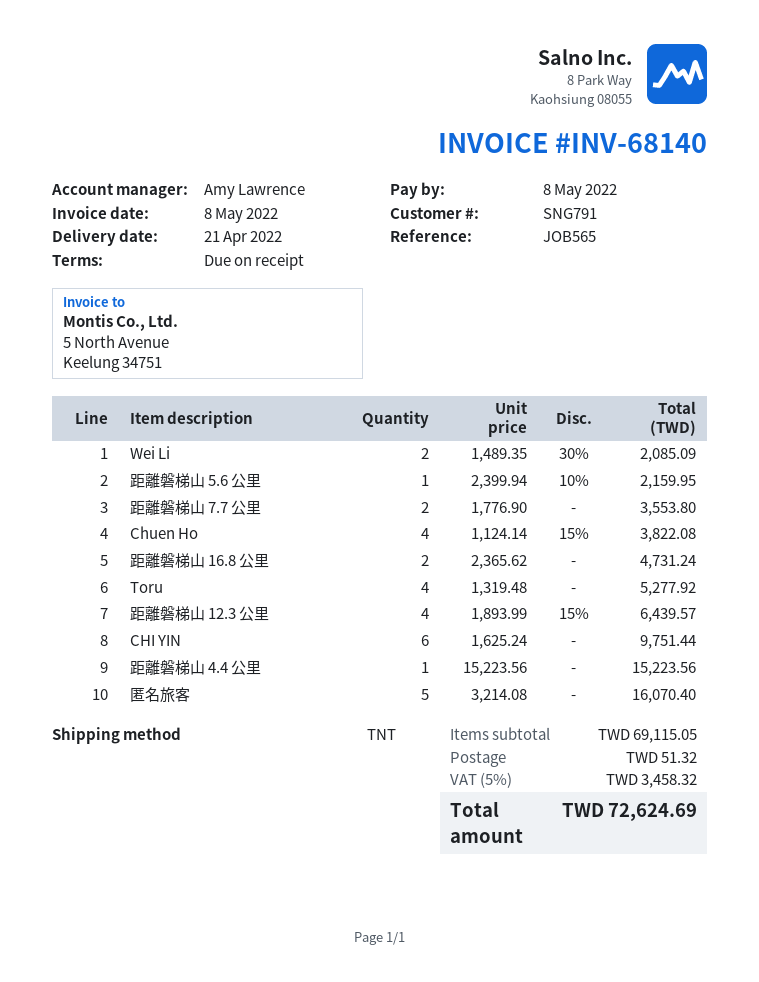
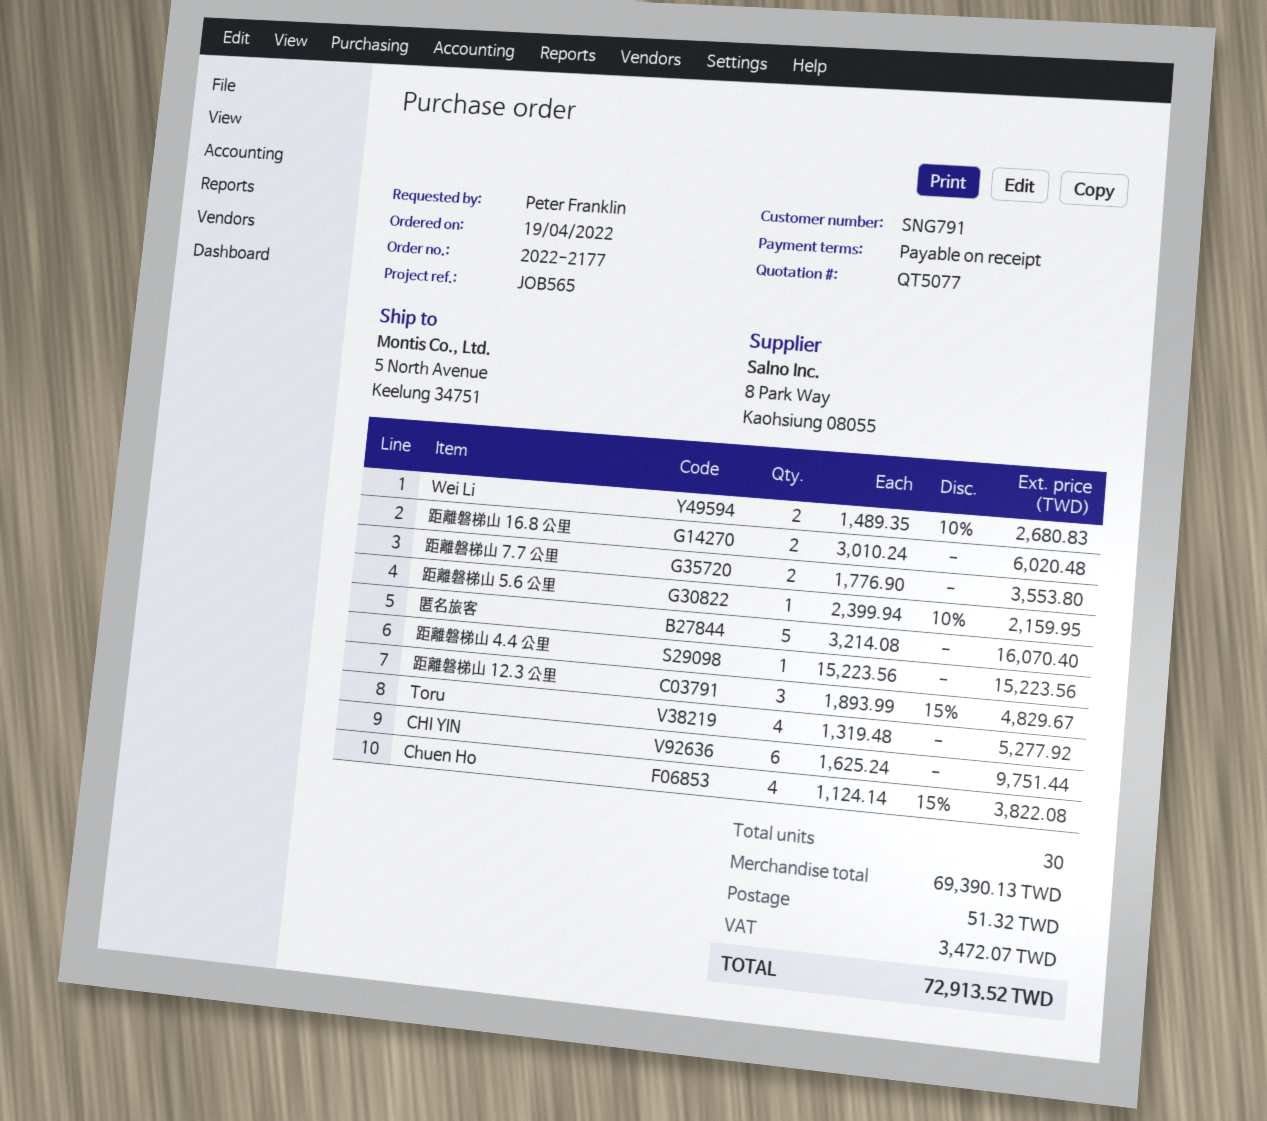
Wei Li: 2 x 1489.35 - 30% = 2085.09 -> 2 x 1489.35 - 10% = 2680.83
距離磐梯山 16.8 公里: 2 x 2365.62 = 4731.24 -> 2 x 3010.24 = 6020.48
距離磐梯山 12.3 公里: 4 x 1893.99 - 15% = 6439.57 -> 3 x 1893.99 - 15% = 4829.67
subtotal: 69115.05 -> 69390.13
tax: 3458.32 -> 3472.07
total: 72624.69 -> 72913.52

